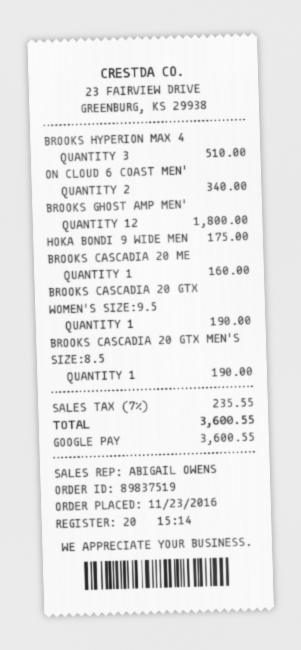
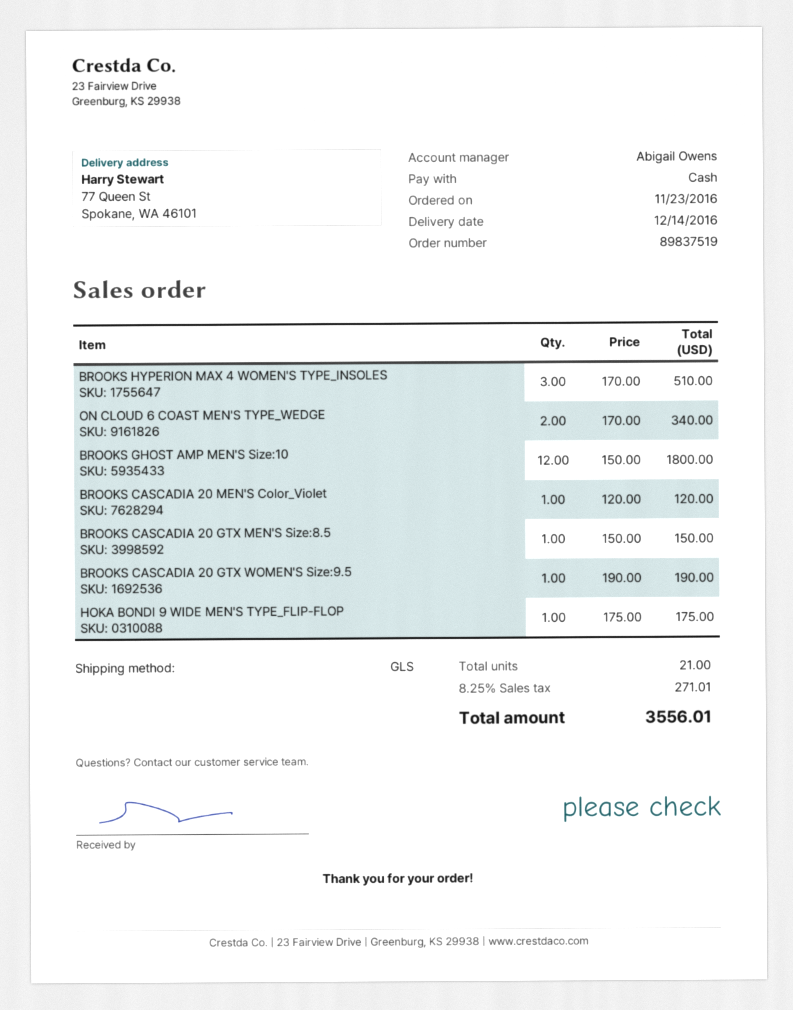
payment method: Google Pay -> cash
BROOKS CASCADIA 20 ME: 1 for 160.00 -> 1 for 120.00
BROOKS CASCADIA 20 GTX MEN'S SIZE:8.5: 1 for 190.00 -> 1 for 150.00
tax: 7% = 235.55 -> 8.25% = 271.01
total: 3600.55 -> 3556.01

